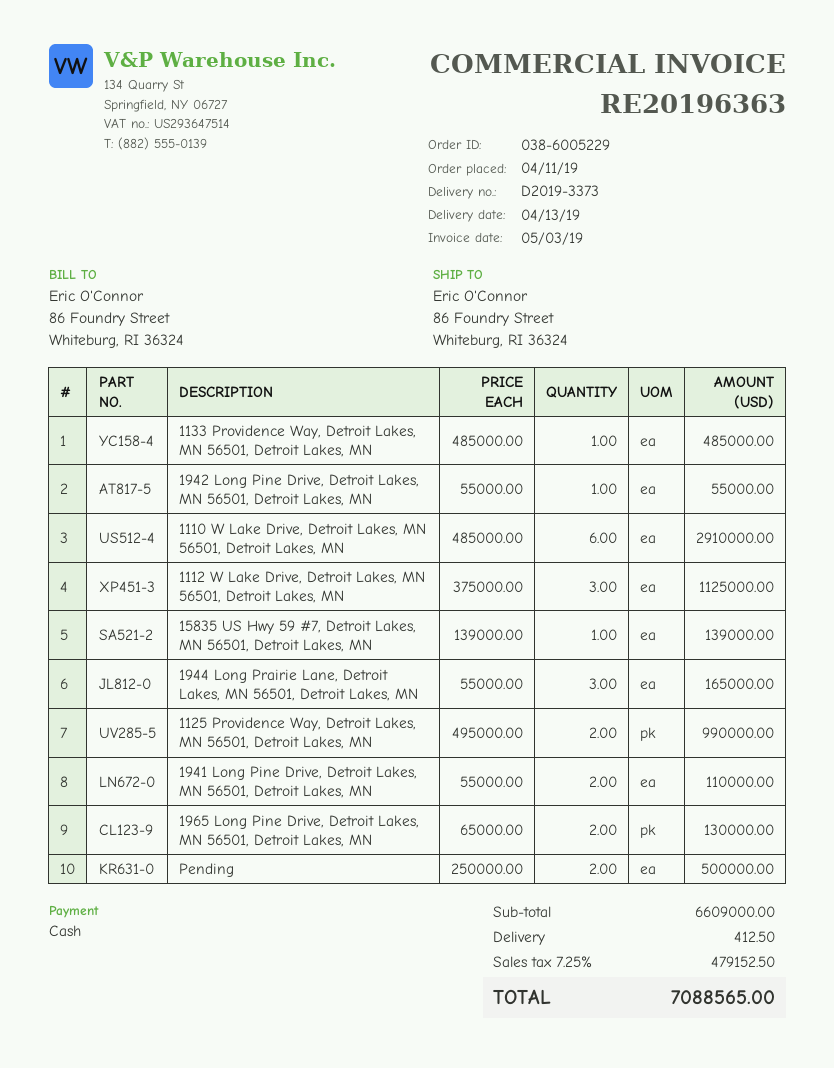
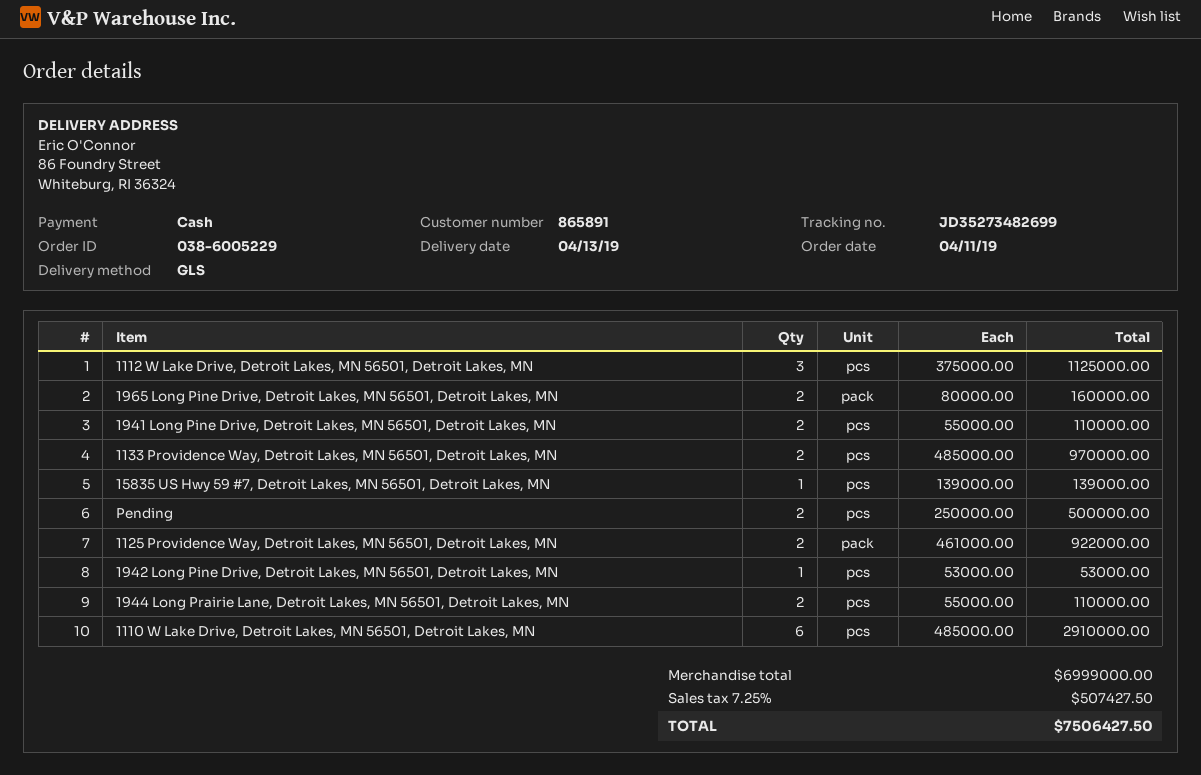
1133 Providence Way, Detroit Lakes, MN 56501, Detroit Lakes, MN: 1 x 485000.00 = 485000.00 -> 2 x 485000.00 = 970000.00
1942 Long Pine Drive, Detroit Lakes, MN 56501, Detroit Lakes, MN: 1 x 55000.00 = 55000.00 -> 1 x 53000.00 = 53000.00
1944 Long Prairie Lane, Detroit Lakes, MN 56501, Detroit Lakes, MN: 3 x 55000.00 = 165000.00 -> 2 x 55000.00 = 110000.00
1125 Providence Way, Detroit Lakes, MN 56501, Detroit Lakes, MN: 2 x 495000.00 = 990000.00 -> 2 x 461000.00 = 922000.00
1965 Long Pine Drive, Detroit Lakes, MN 56501, Detroit Lakes, MN: 2 x 65000.00 = 130000.00 -> 2 x 80000.00 = 160000.00
subtotal: 6609000.00 -> 6999000.00
shipping: 412.50 -> none
tax: 7.25% = 479152.50 -> 7.25% = 507427.50
total: 7088565.00 -> 7506427.50

